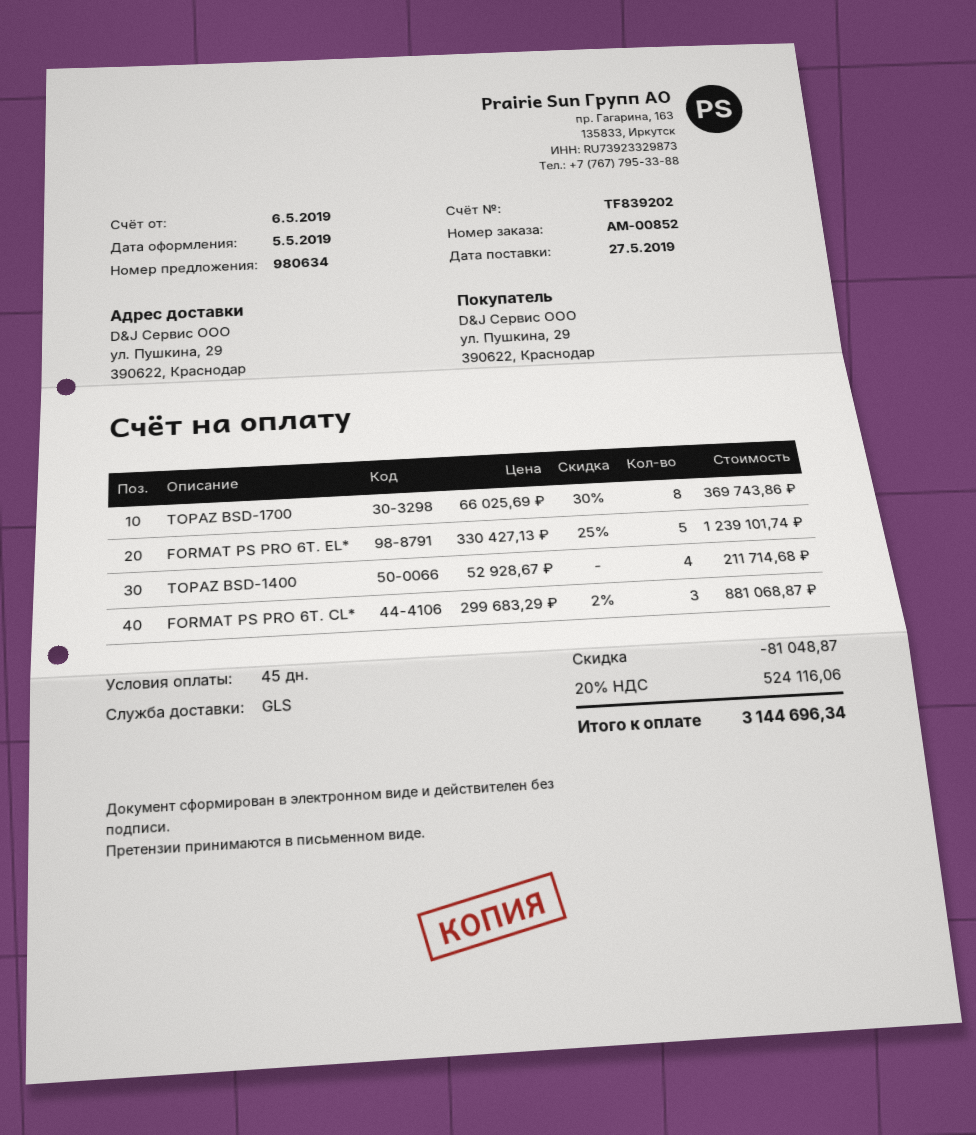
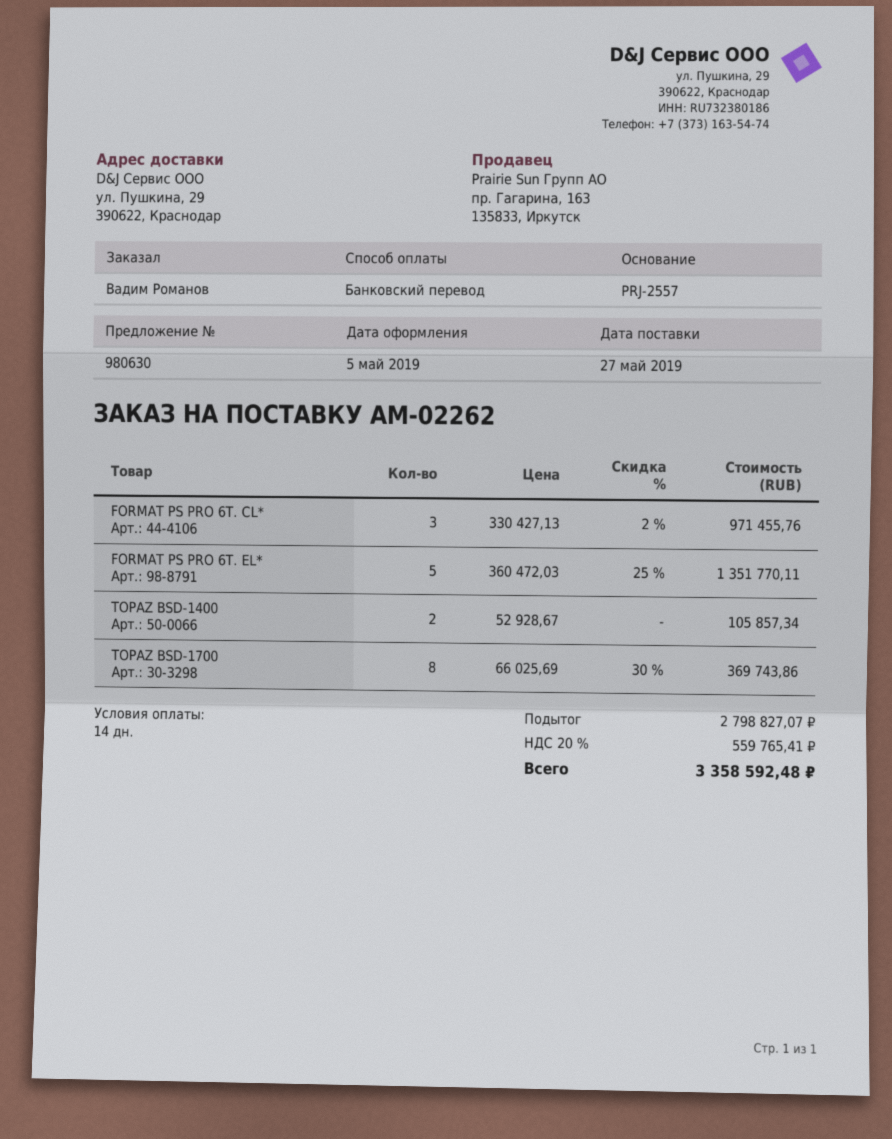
quote number: 980634 -> 980630
order number: AM-00852 -> AM-02262
payment terms: 45 days -> 14 days
FORMAT PS PRO 6Т. EL*: 5 x 330427.13 - 25% = 1239101.74 -> 5 x 360472.03 - 25% = 1351770.11
TOPAZ BSD-1400: 4 x 52928.67 = 211714.68 -> 2 x 52928.67 = 105857.34
FORMAT PS PRO 6Т. CL*: 3 x 299683.29 - 2% = 881068.87 -> 3 x 330427.13 - 2% = 971455.76
discount: 81048.87 -> none
tax: 20% = 524116.06 -> 20% = 559765.41
total: 3144696.34 -> 3358592.48

